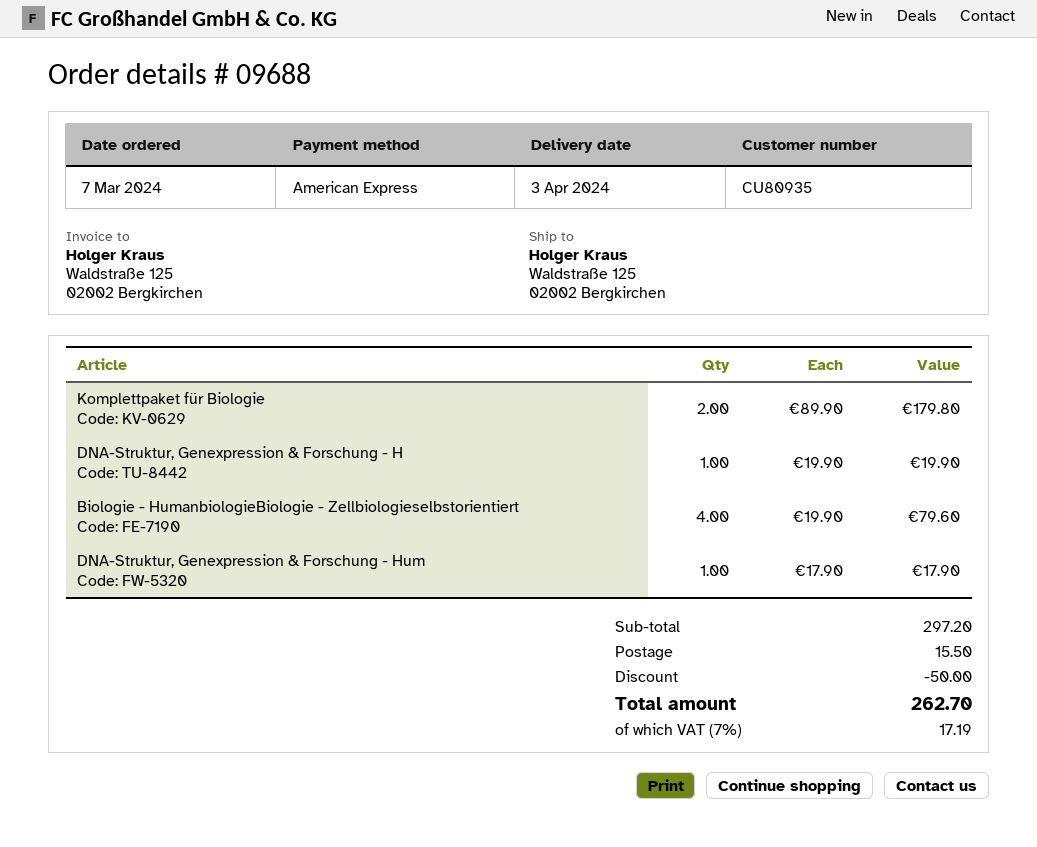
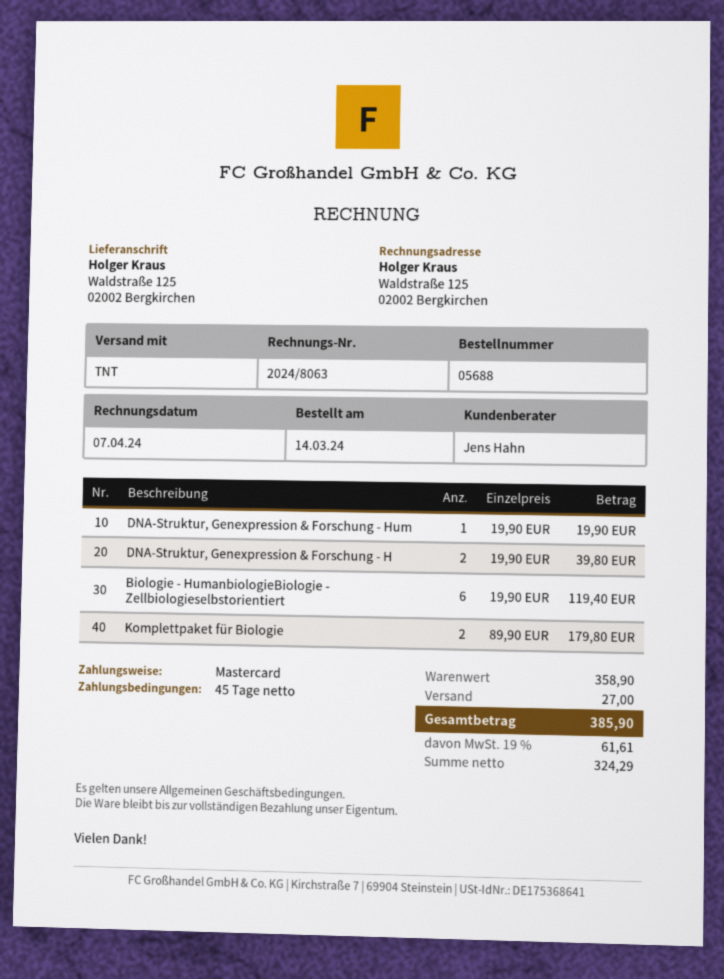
order number: 09688 -> 05688
order date: 2024-03-07 -> 2024-03-14
payment method: American Express -> Mastercard
DNA-Struktur, Genexpression & Forschung - H: 1 x 19.90 = 19.90 -> 2 x 19.90 = 39.80
Biologie - HumanbiologieBiologie - Zellbiologieselbstorientiert: 4 x 19.90 = 79.60 -> 6 x 19.90 = 119.40
DNA-Struktur, Genexpression & Forschung - Hum: 1 x 17.90 = 17.90 -> 1 x 19.90 = 19.90
subtotal: 297.20 -> 358.90
discount: 50.00 -> none
shipping: 15.50 -> 27.00
tax: 7% = 17.19 -> 19% = 61.61
total: 262.70 -> 385.90

